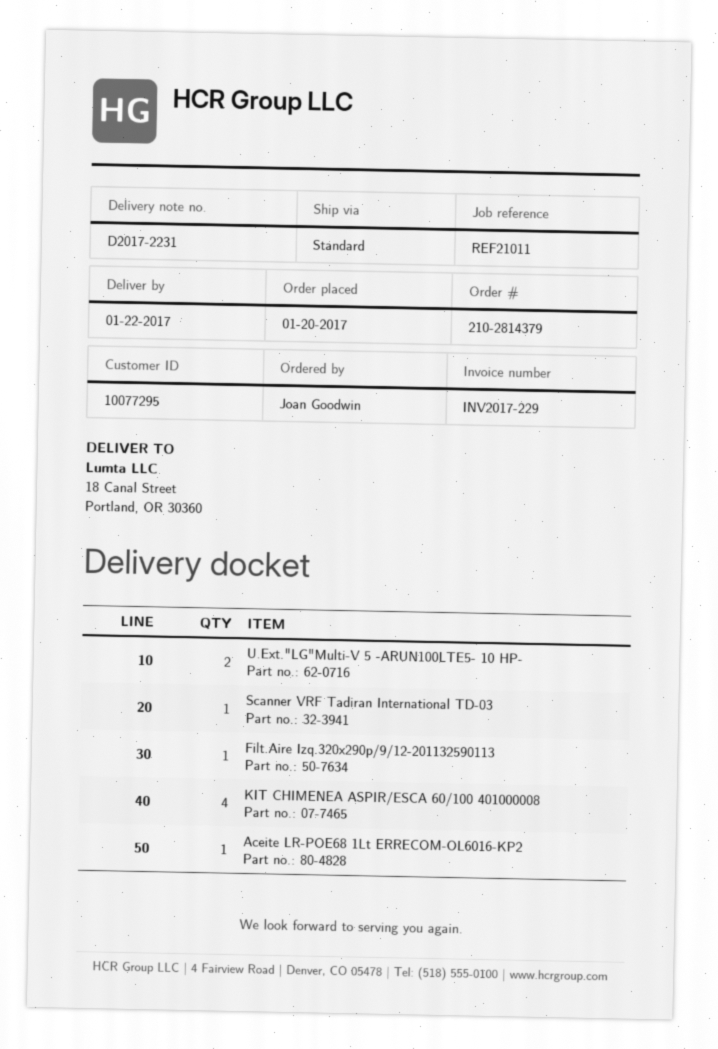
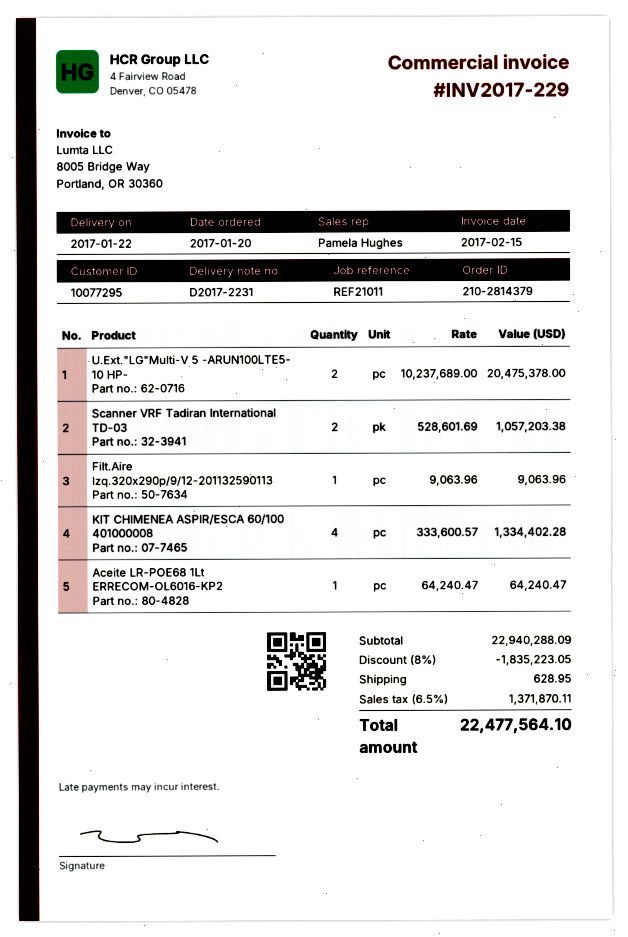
Scanner VRF Tadiran International TD-03: 1 -> 2

